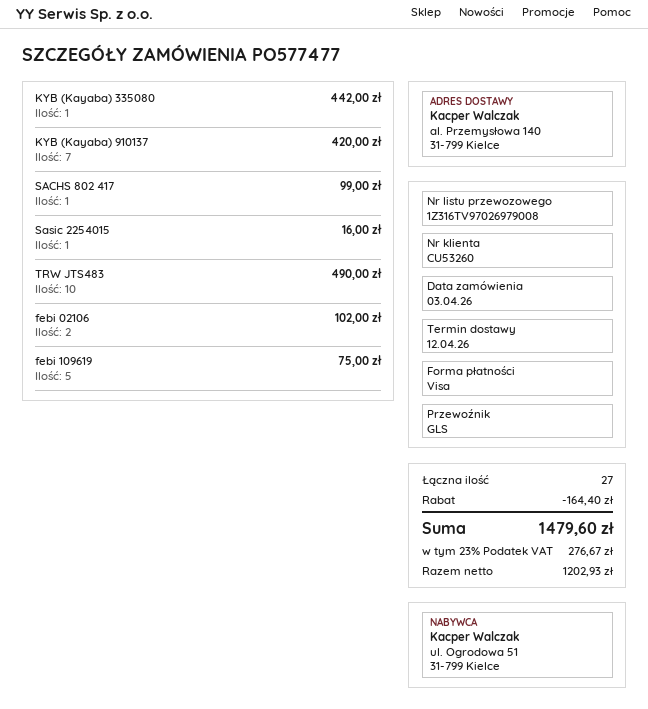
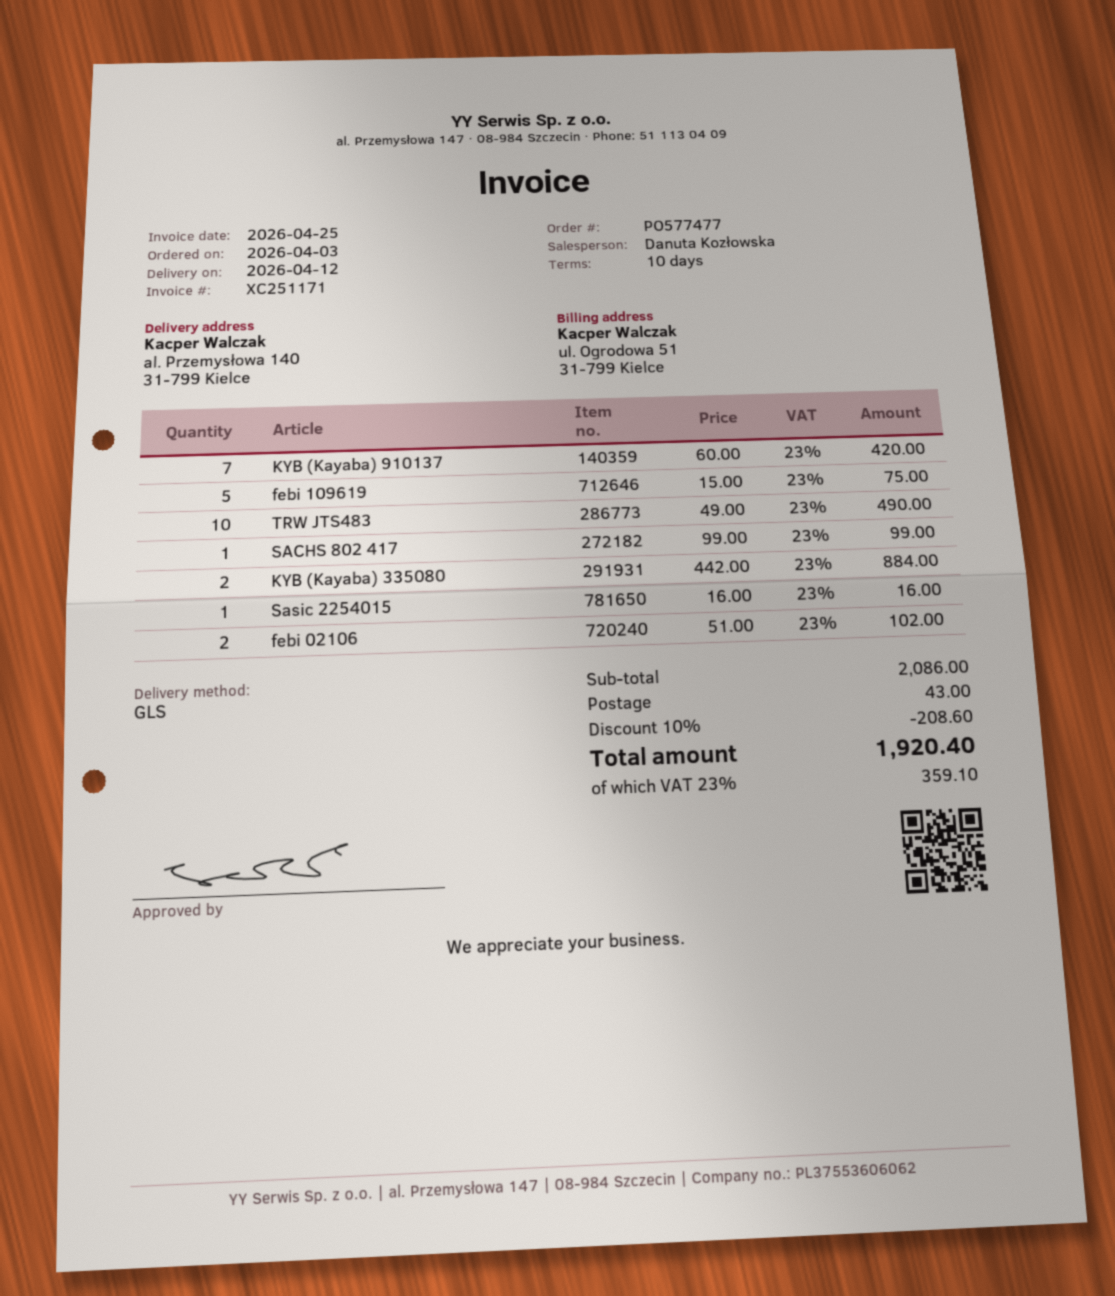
KYB (Kayaba) 335080: 1 for 442.00 -> 2 for 884.00
discount: 164.40 -> 208.60
shipping: none -> 43.00
tax: 23% = 276.67 -> 23% = 359.10
total: 1479.60 -> 1920.40

